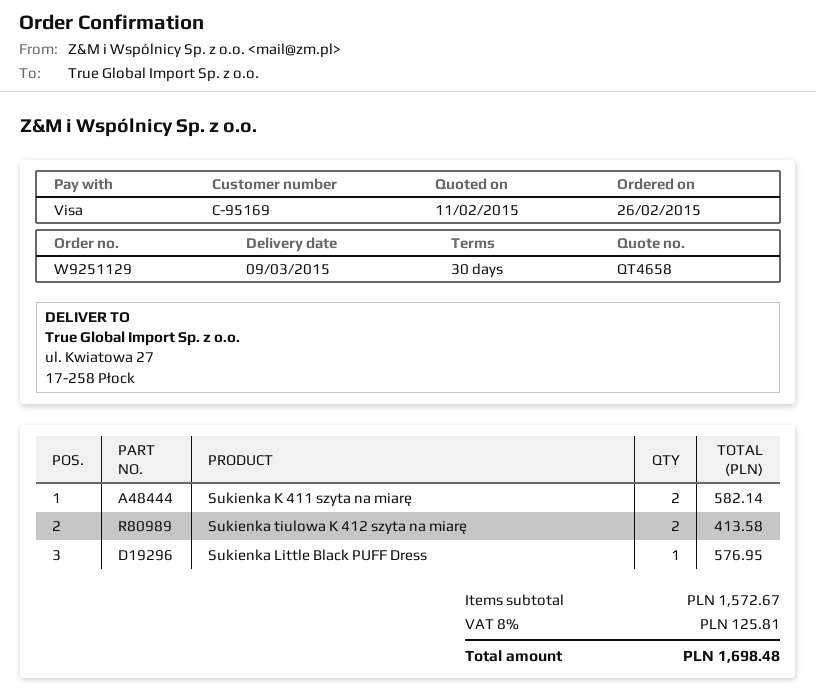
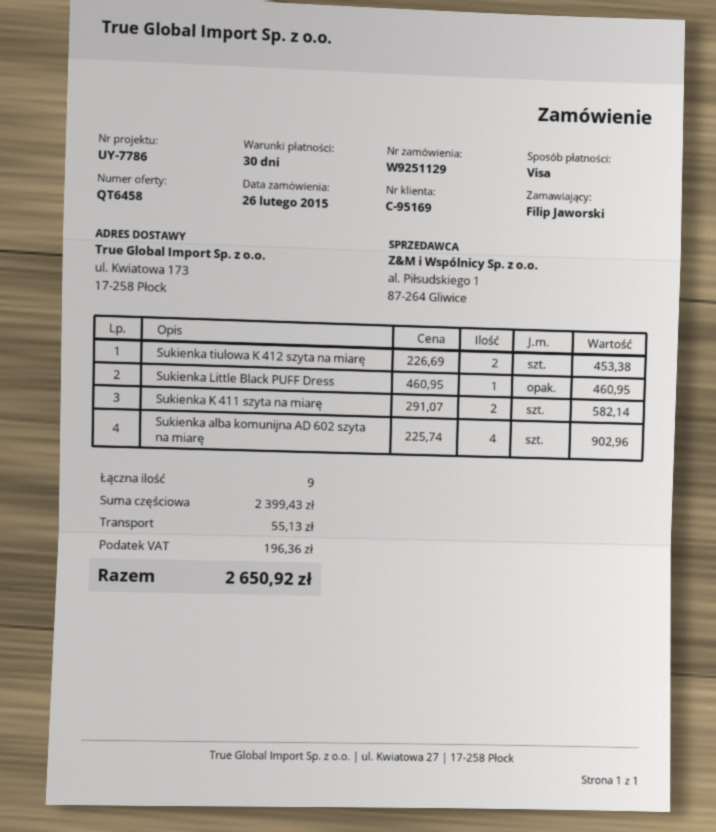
quote number: QT4658 -> QT6458
ship to: ul. Kwiatowa 27, 17-258 Płock -> ul. Kwiatowa 173, 17-258 Płock
Sukienka tiulowa K 412 szyta na miarę: 2 for 413.58 -> 2 for 453.38
Sukienka Little Black PUFF Dress: 1 for 576.95 -> 1 for 460.95
Sukienka alba komunijna AD 602 szyta na miarę: none -> 4 for 902.96
subtotal: 1572.67 -> 2399.43
shipping: none -> 55.13
tax: 125.81 -> 196.36
total: 1698.48 -> 2650.92

